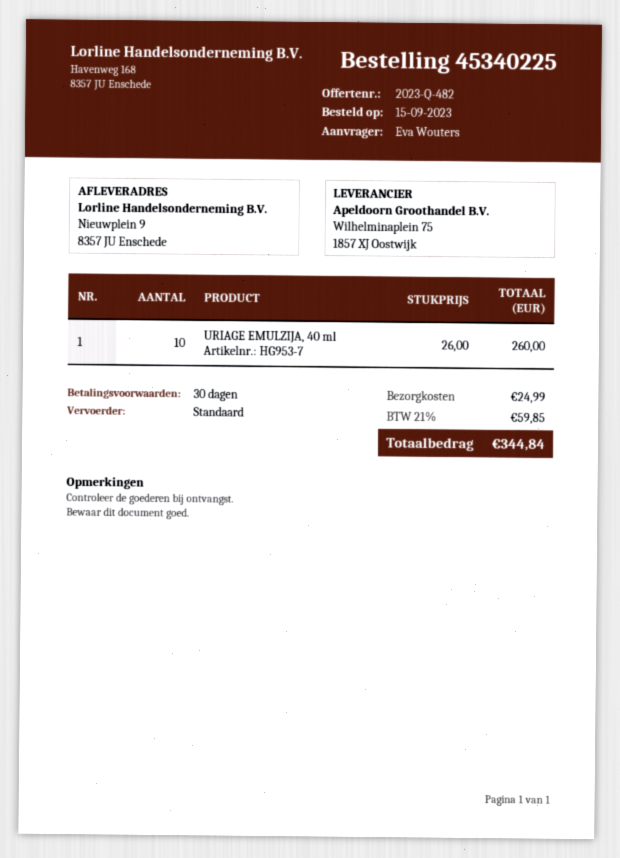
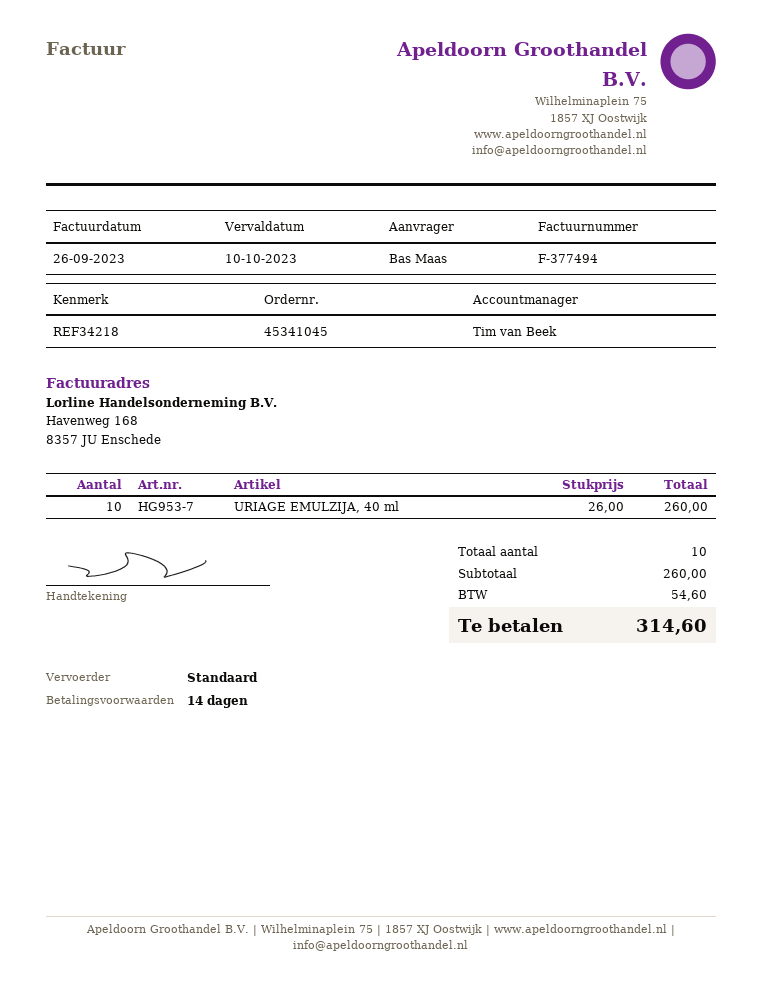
order number: 45340225 -> 45341045
payment terms: 30 days -> 14 days
ordered by: Eva Wouters -> Bas Maas
shipping: 24.99 -> none
tax: 59.85 -> 54.60
total: 344.84 -> 314.60

